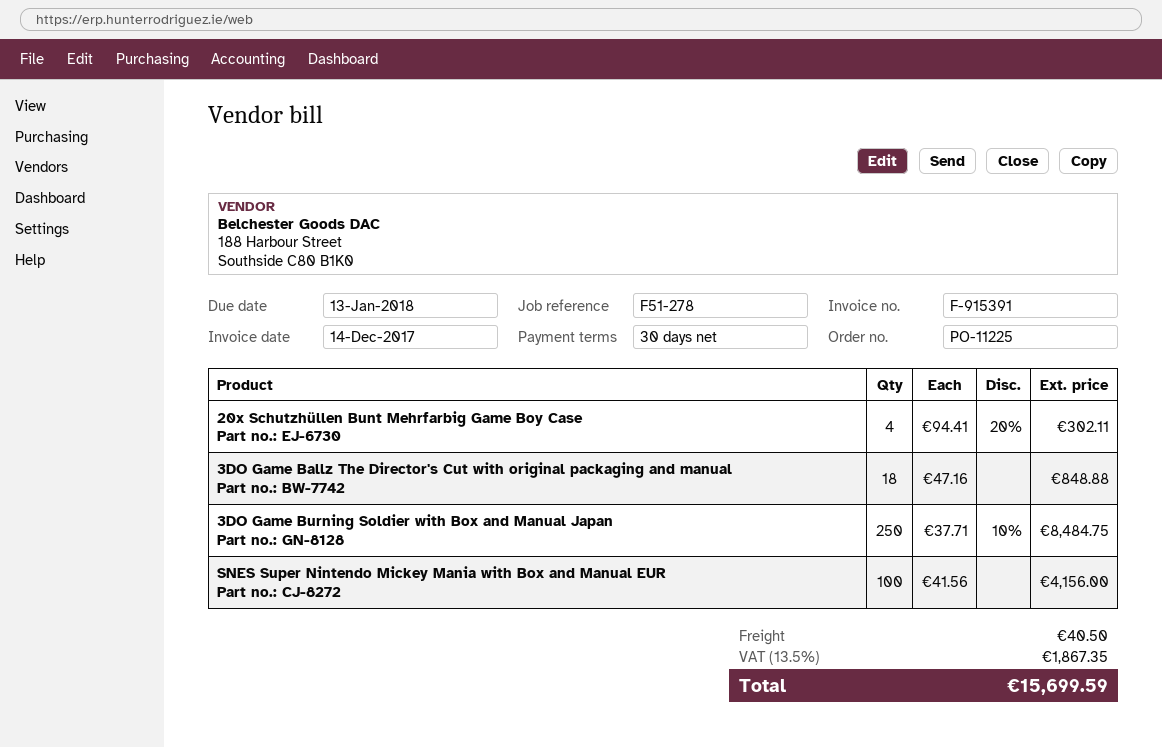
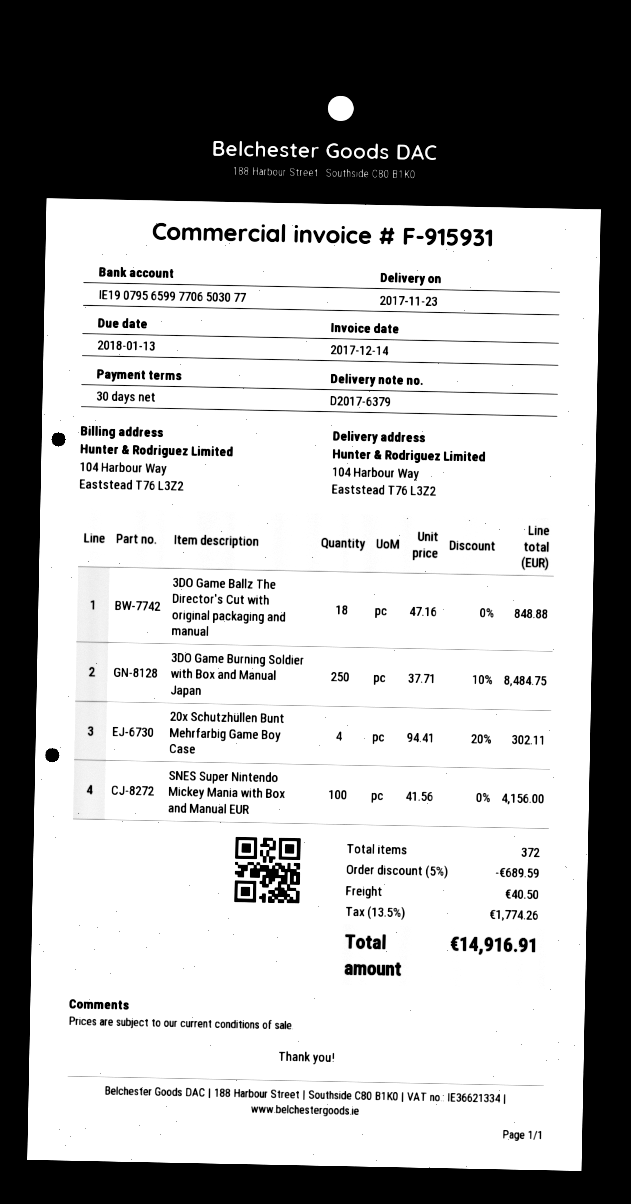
invoice number: F-915391 -> F-915931
discount: none -> 5% = 689.59
tax: 13.5% = 1867.35 -> 13.5% = 1774.26
total: 15699.59 -> 14916.91

